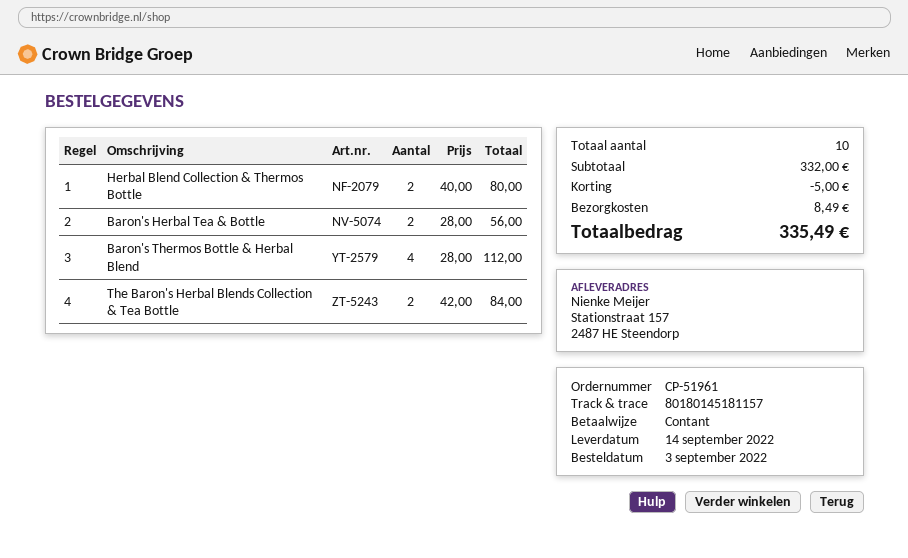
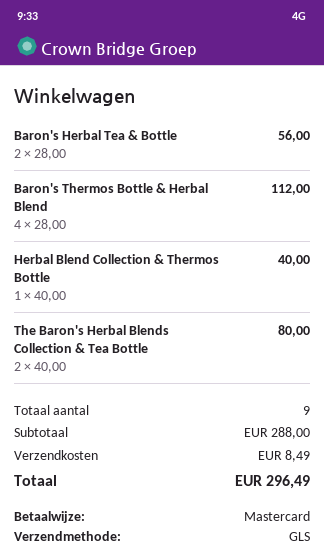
payment method: cash -> Mastercard
Herbal Blend Collection & Thermos Bottle: 2 x 40.00 = 80.00 -> 1 x 40.00 = 40.00
The Baron's Herbal Blends Collection & Tea Bottle: 2 x 42.00 = 84.00 -> 2 x 40.00 = 80.00
total quantity: 10 -> 9
subtotal: 332.00 -> 288.00
discount: 5.00 -> none
total: 335.49 -> 296.49

